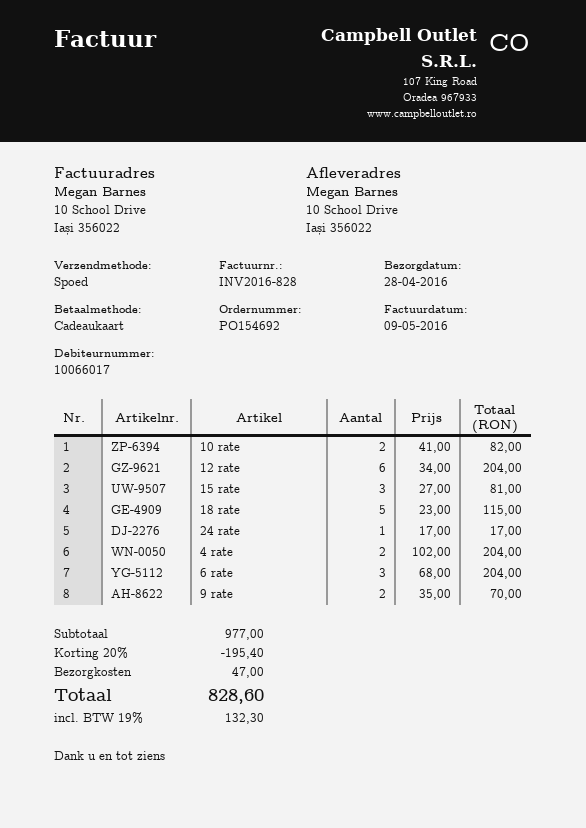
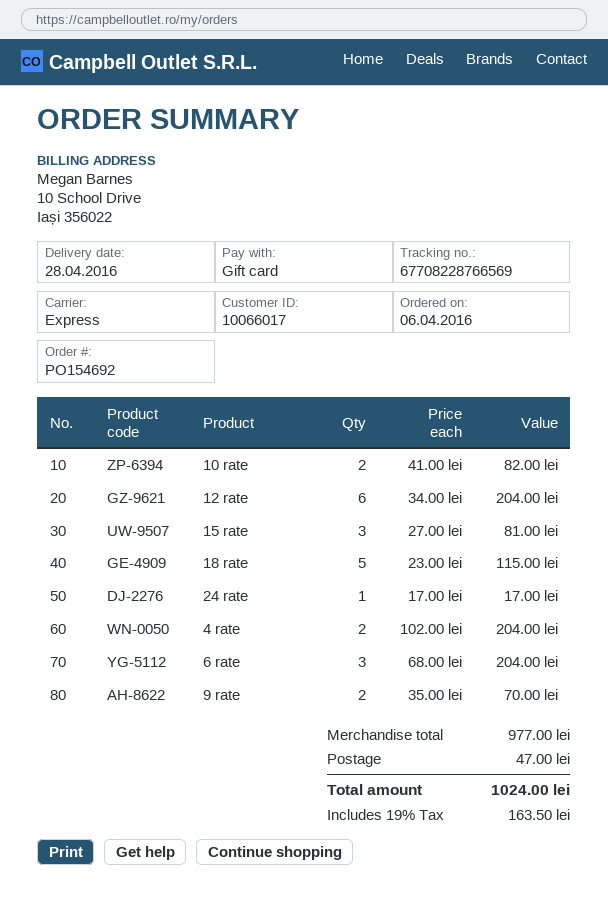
discount: 20% = 195.40 -> none
tax: 19% = 132.30 -> 19% = 163.50
total: 828.60 -> 1024.00

